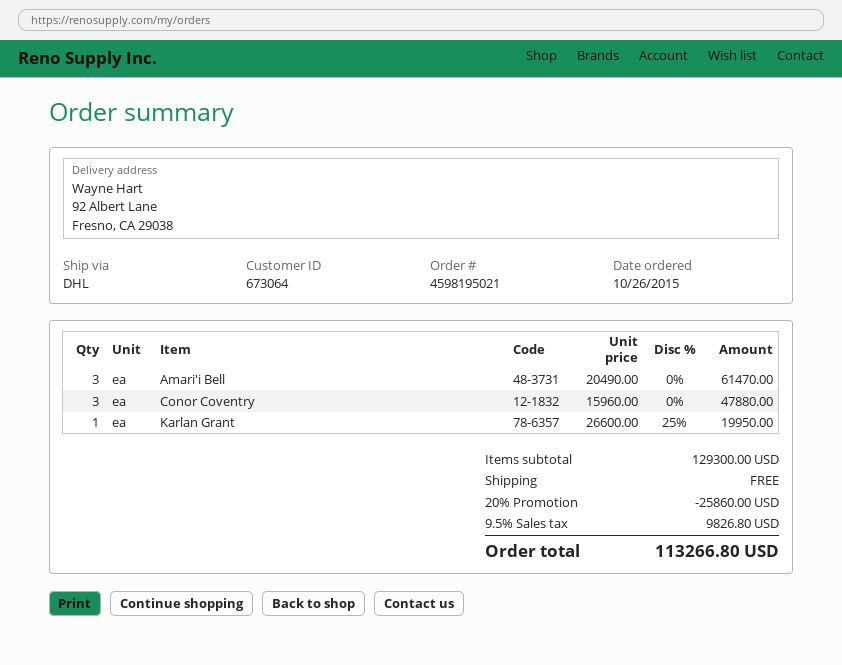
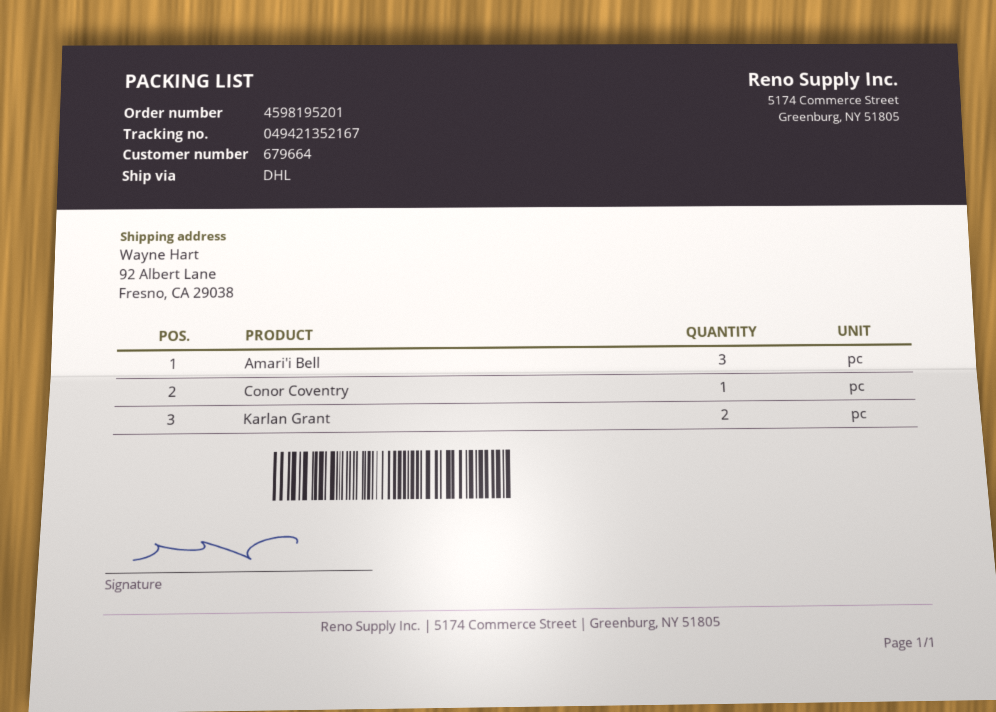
order number: 4598195021 -> 4598195201
customer number: 673064 -> 679664
Conor Coventry: 3 -> 1
Karlan Grant: 1 -> 2

